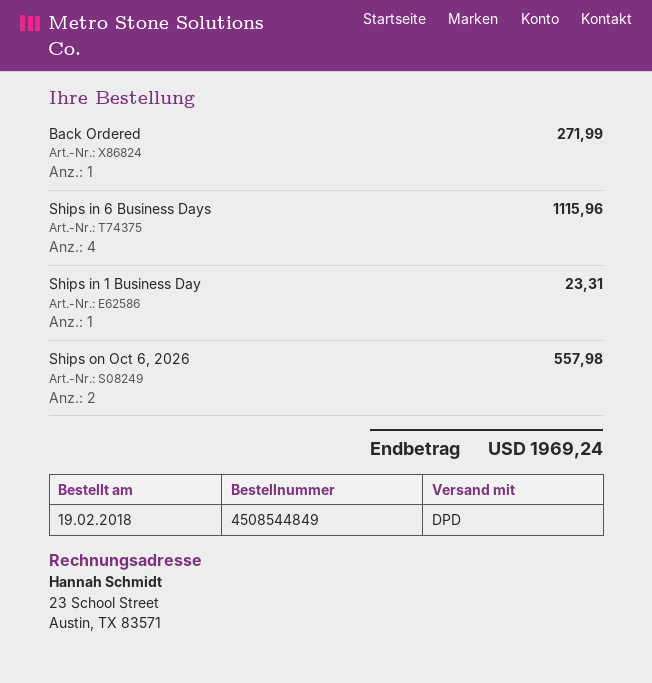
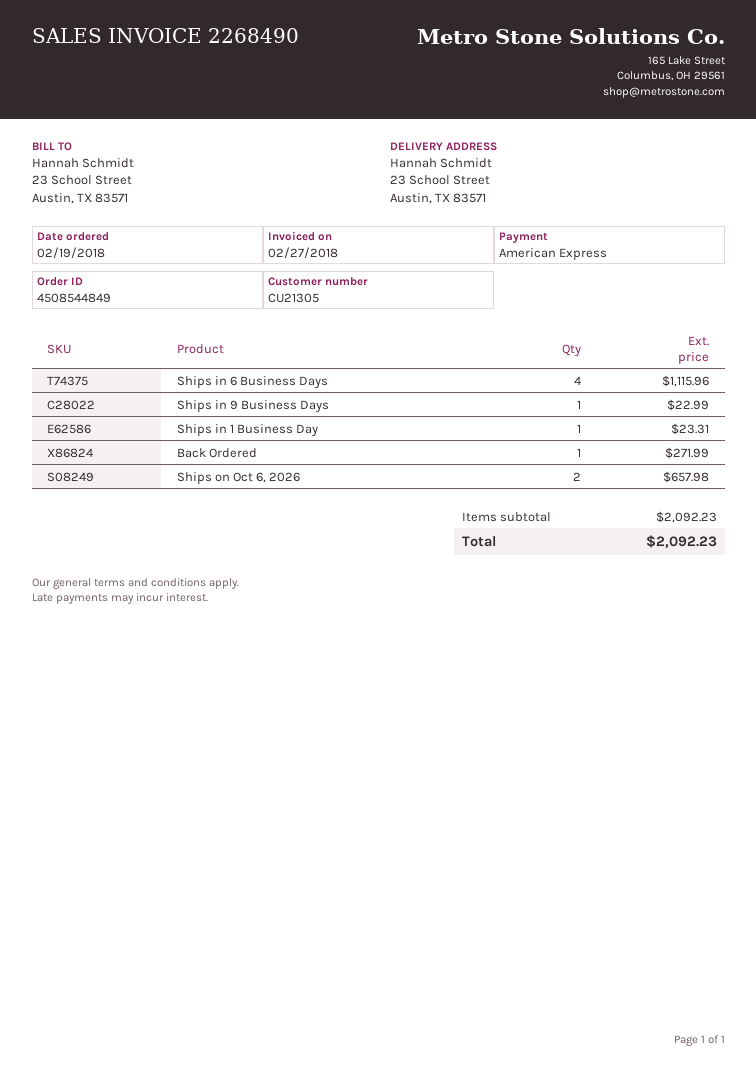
Ships on Oct 6, 2026: 2 for 557.98 -> 2 for 657.98
Ships in 9 Business Days: none -> 1 for 22.99
total: 1969.24 -> 2092.23

